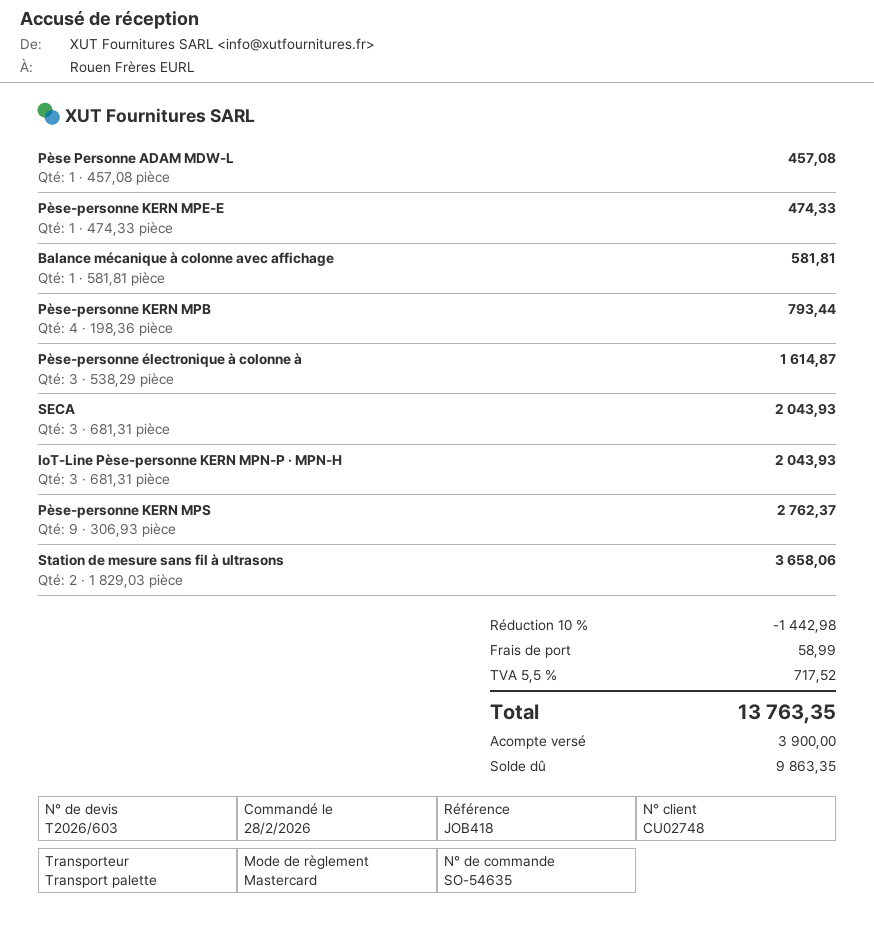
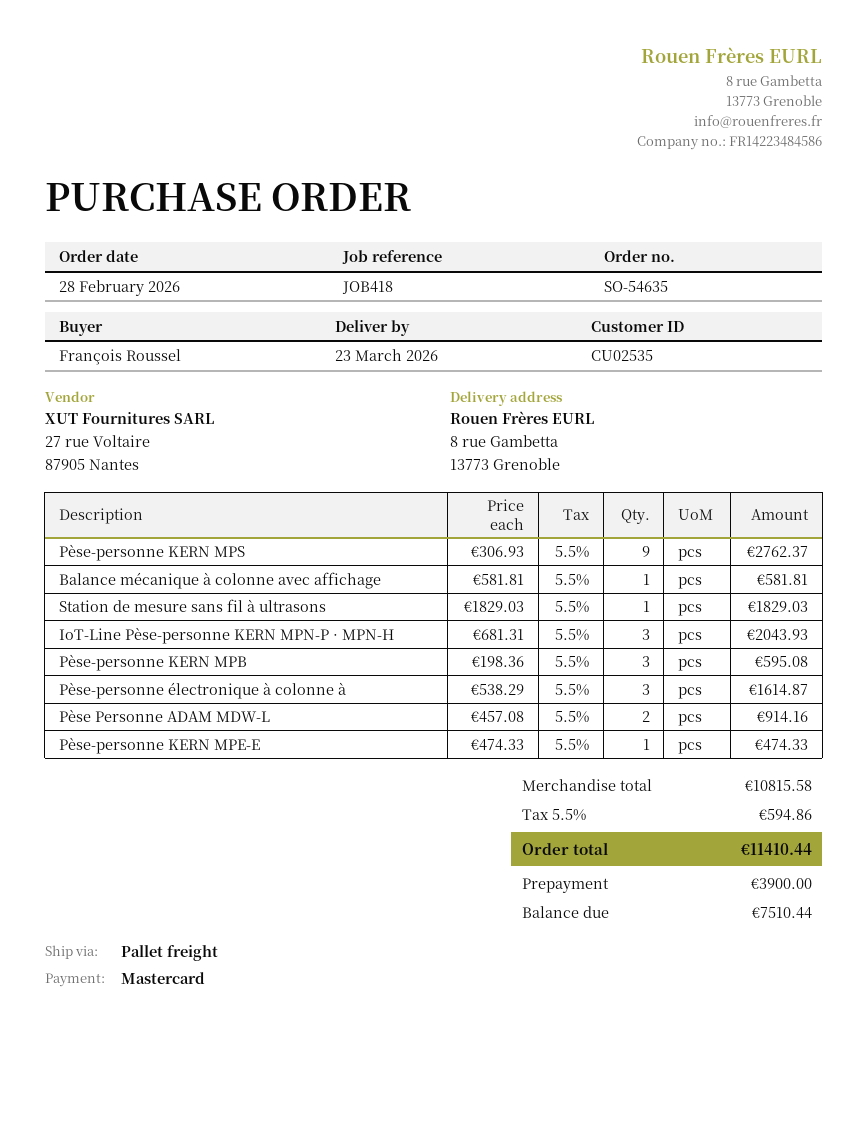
customer number: CU02748 -> CU02535
Pèse Personne ADAM MDW-L: 1 x 457.08 = 457.08 -> 2 x 457.08 = 914.16
Pèse-personne KERN MPB: 4 x 198.36 = 793.44 -> 3 x 198.36 = 595.08
SECA: 3 x 681.31 = 2043.93 -> none
Station de mesure sans fil à ultrasons: 2 x 1829.03 = 3658.06 -> 1 x 1829.03 = 1829.03
discount: 10% = 1442.98 -> none
shipping: 58.99 -> none
tax: 5.5% = 717.52 -> 5.5% = 594.86
total: 13763.35 -> 11410.44
balance: 9863.35 -> 7510.44

